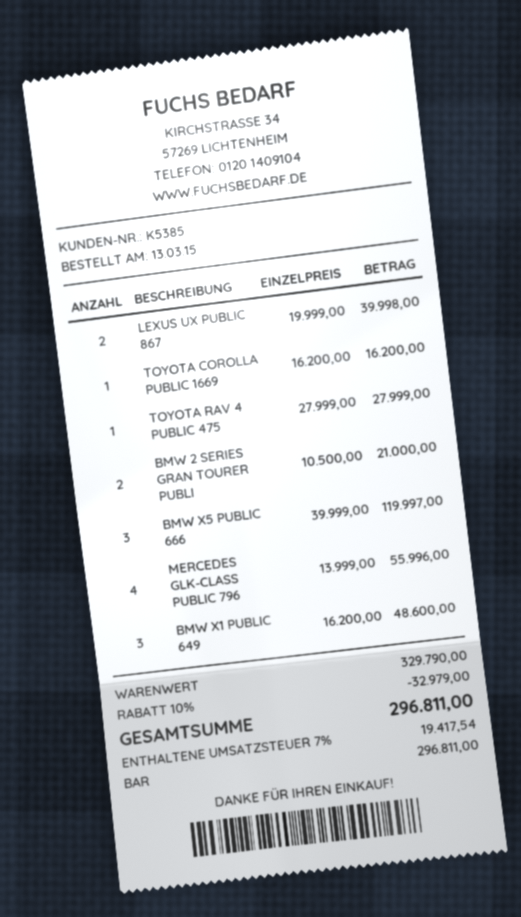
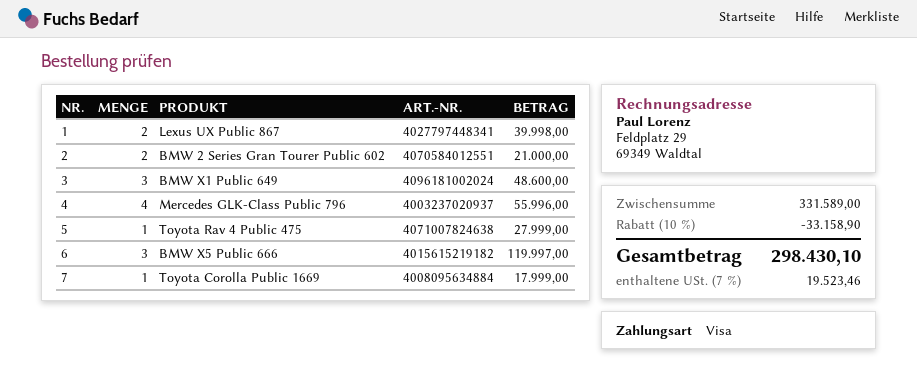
payment method: cash -> Visa
TOYOTA COROLLA PUBLIC 1669: 1 for 16200.00 -> 1 for 17999.00
subtotal: 329790.00 -> 331589.00
discount: 10% = 32979.00 -> 10% = 33158.90
tax: 7% = 19417.54 -> 7% = 19523.46
total: 296811.00 -> 298430.10

